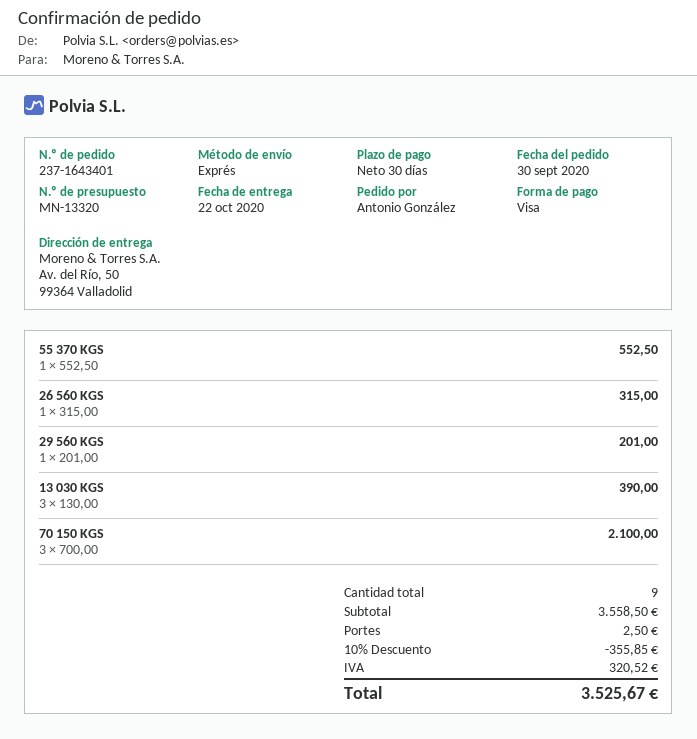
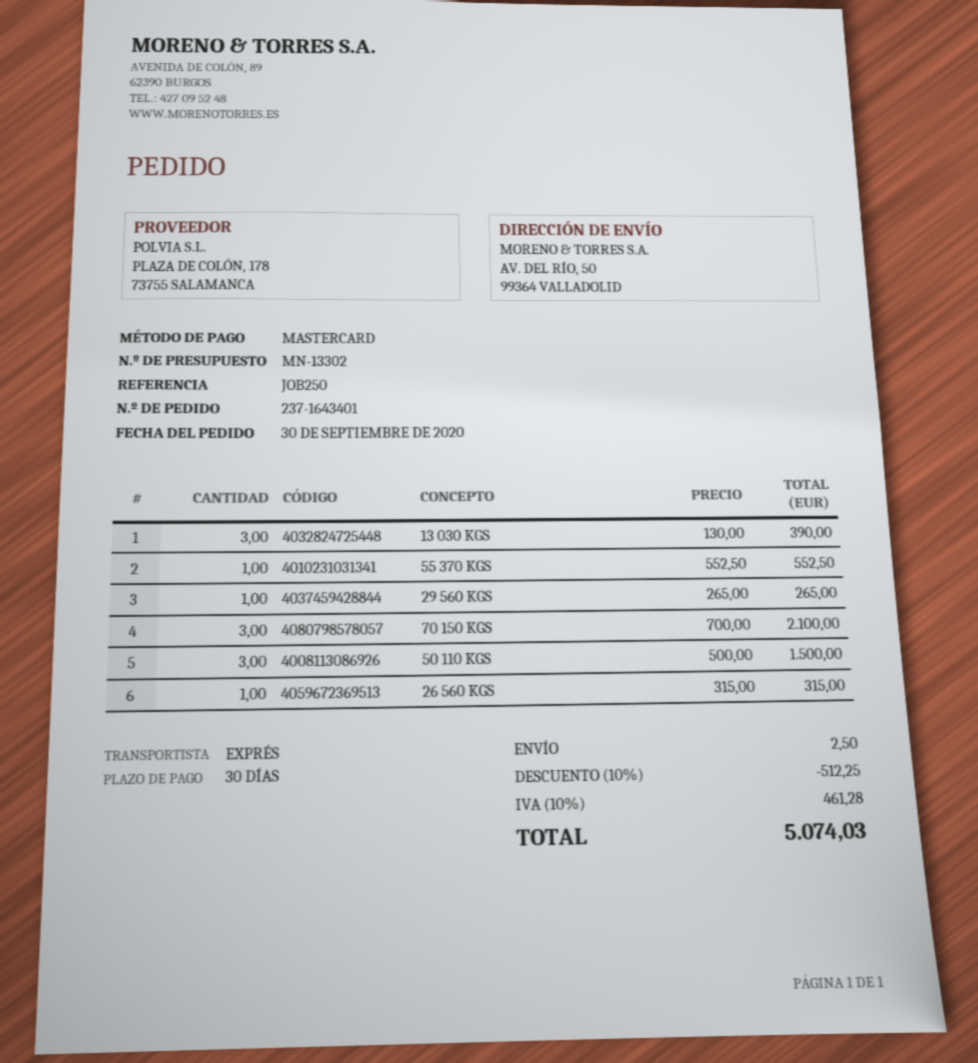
quote number: MN-13320 -> MN-13302
payment method: Visa -> Mastercard
29 560 KGS: 1 x 201.00 = 201.00 -> 1 x 265.00 = 265.00
50 110 KGS: none -> 3 x 500.00 = 1500.00
discount: 10% = 355.85 -> 10% = 512.25
tax: 320.52 -> 461.28
total: 3525.67 -> 5074.03

